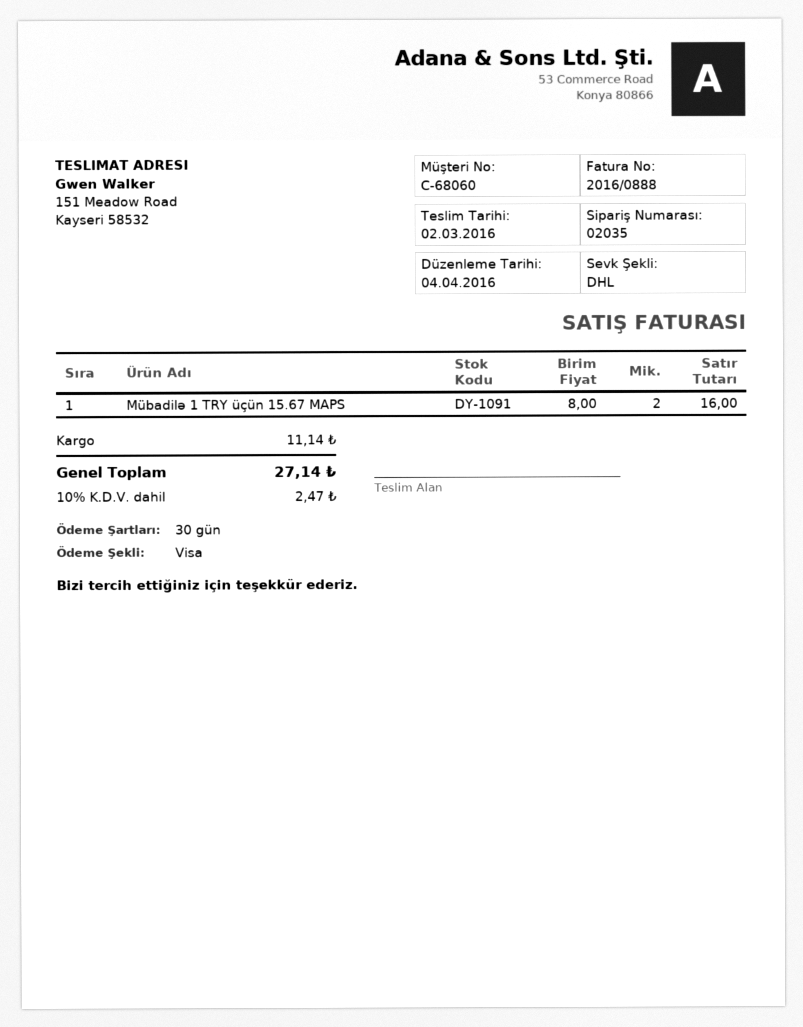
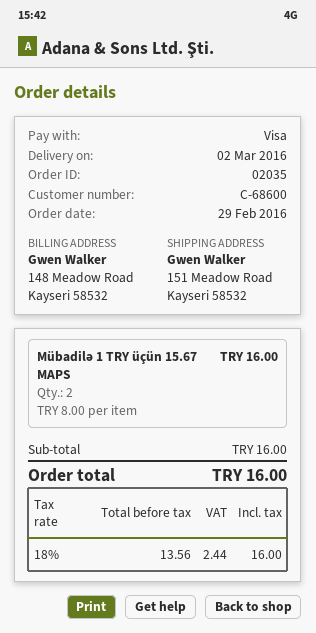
customer number: C-68060 -> C-68600
shipping: 11.14 -> none
tax: 10% = 2.47 -> 18% = 2.44
total: 27.14 -> 16.00

